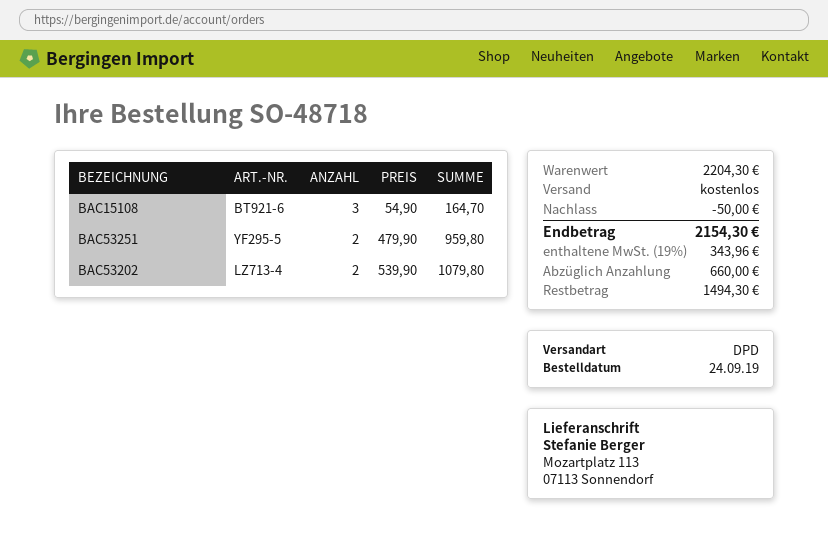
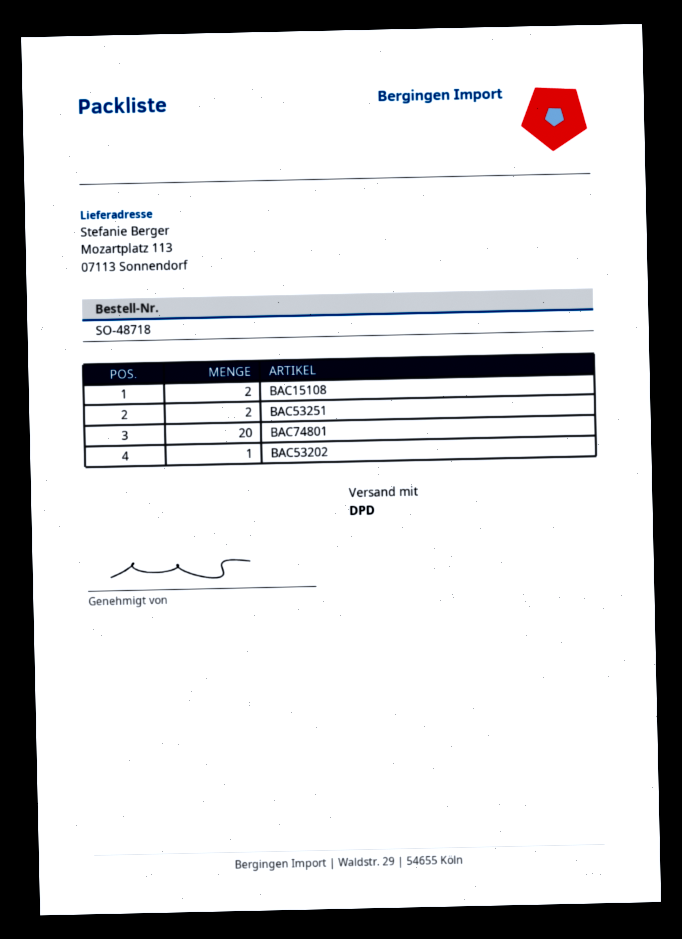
BAC15108: 3 -> 2
BAC53202: 2 -> 1
BAC74801: none -> 20

